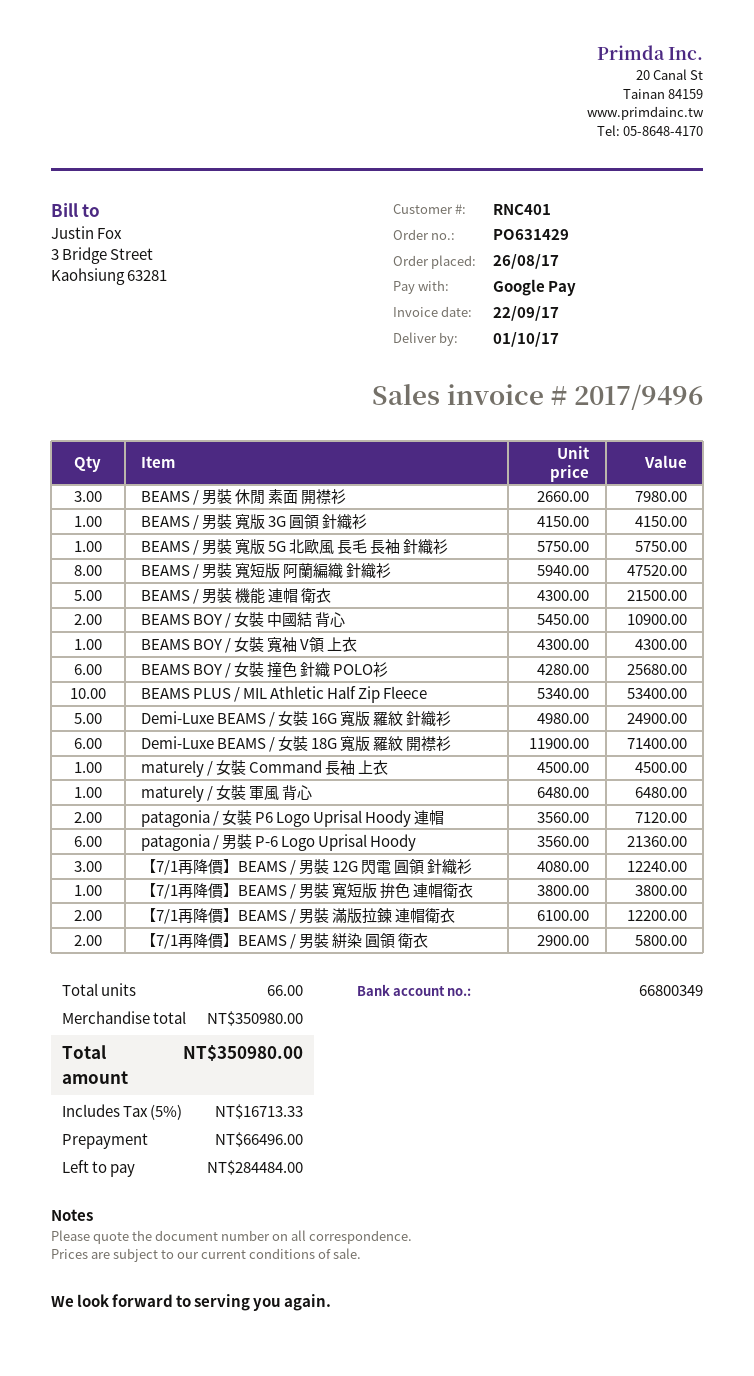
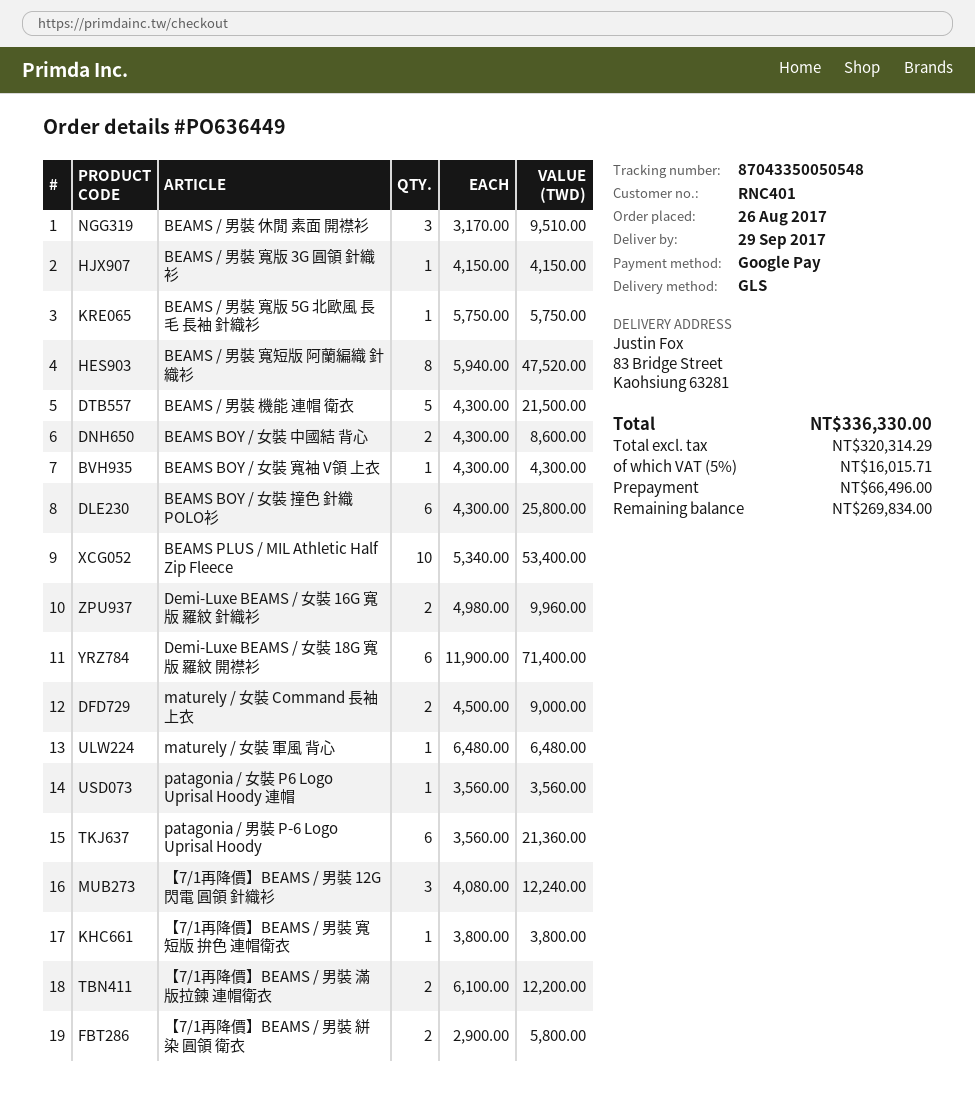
order number: PO631429 -> PO636449
delivery date: 2017-10-01 -> 2017-09-29
BEAMS / 男裝 休閒 素面 開襟衫: 3 x 2660.00 = 7980.00 -> 3 x 3170.00 = 9510.00
BEAMS BOY / 女裝 中國結 背心: 2 x 5450.00 = 10900.00 -> 2 x 4300.00 = 8600.00
BEAMS BOY / 女裝 撞色 針織 POLO衫: 6 x 4280.00 = 25680.00 -> 6 x 4300.00 = 25800.00
Demi-Luxe BEAMS / 女裝 16G 寬版 羅紋 針織衫: 5 x 4980.00 = 24900.00 -> 2 x 4980.00 = 9960.00
maturely / 女裝 Command 長袖 上衣: 1 x 4500.00 = 4500.00 -> 2 x 4500.00 = 9000.00
patagonia / 女裝 P6 Logo Uprisal Hoody 連帽: 2 x 3560.00 = 7120.00 -> 1 x 3560.00 = 3560.00
tax: 5% = 16713.33 -> 5% = 16015.71
total: 350980.00 -> 336330.00
balance: 284484.00 -> 269834.00

